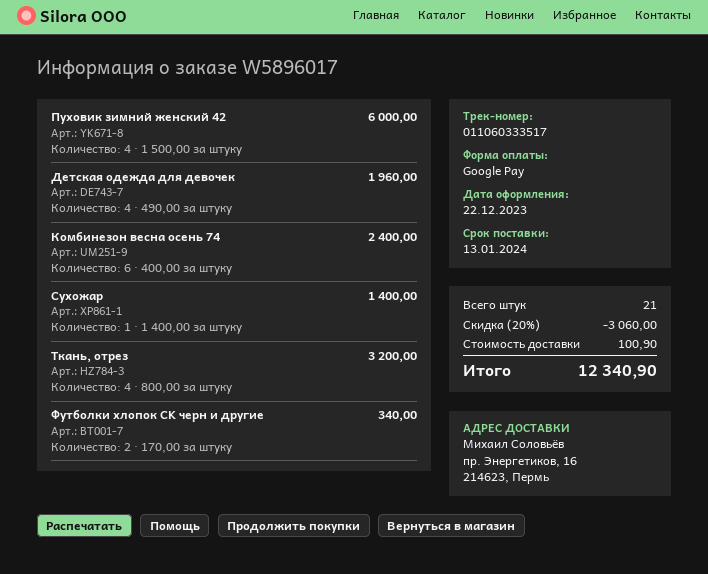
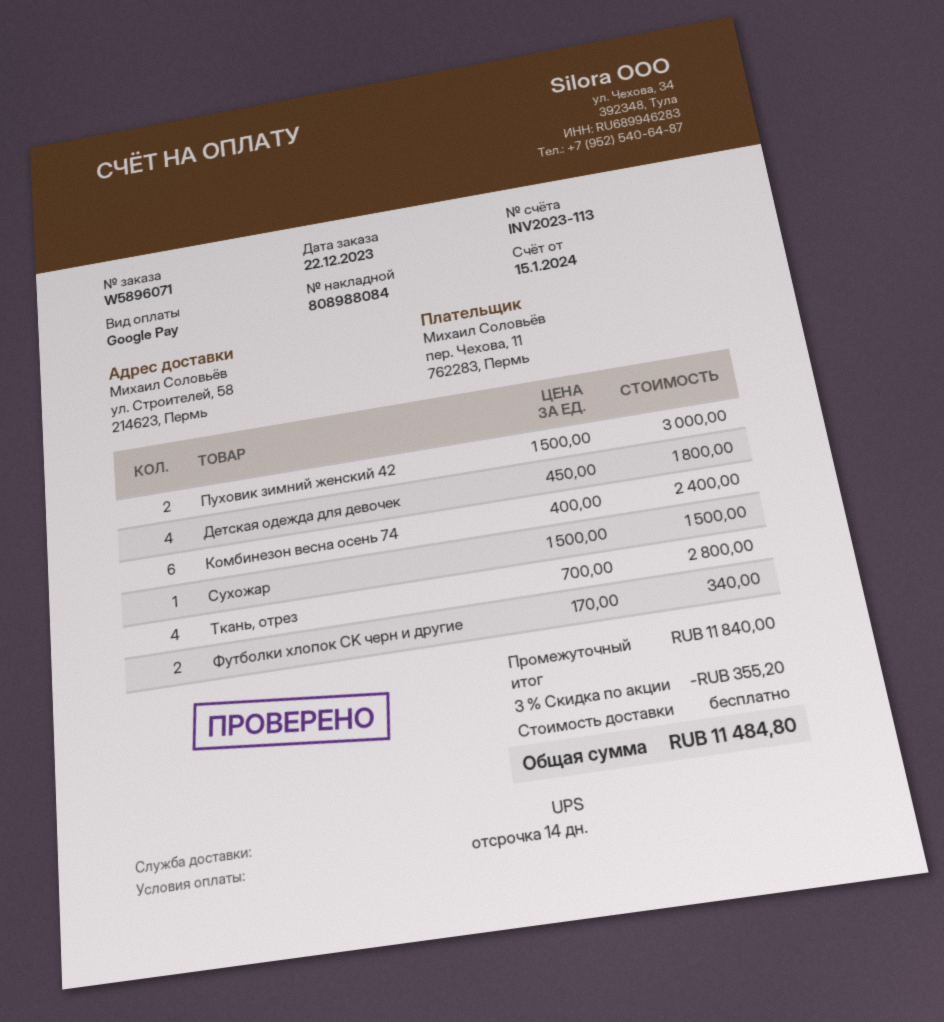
order number: W5896017 -> W5896071
ship to: пр. Энергетиков, 16, 214623, Пермь -> ул. Строителей, 58, 214623, Пермь
Пуховик зимний женский 42: 4 x 1500.00 = 6000.00 -> 2 x 1500.00 = 3000.00
Детская одежда для девочек: 4 x 490.00 = 1960.00 -> 4 x 450.00 = 1800.00
Сухожар: 1 x 1400.00 = 1400.00 -> 1 x 1500.00 = 1500.00
Ткань, отрез: 4 x 800.00 = 3200.00 -> 4 x 700.00 = 2800.00
discount: 20% = 3060.00 -> 3% = 355.20
shipping: 100.90 -> 0.00
total: 12340.90 -> 11484.80

